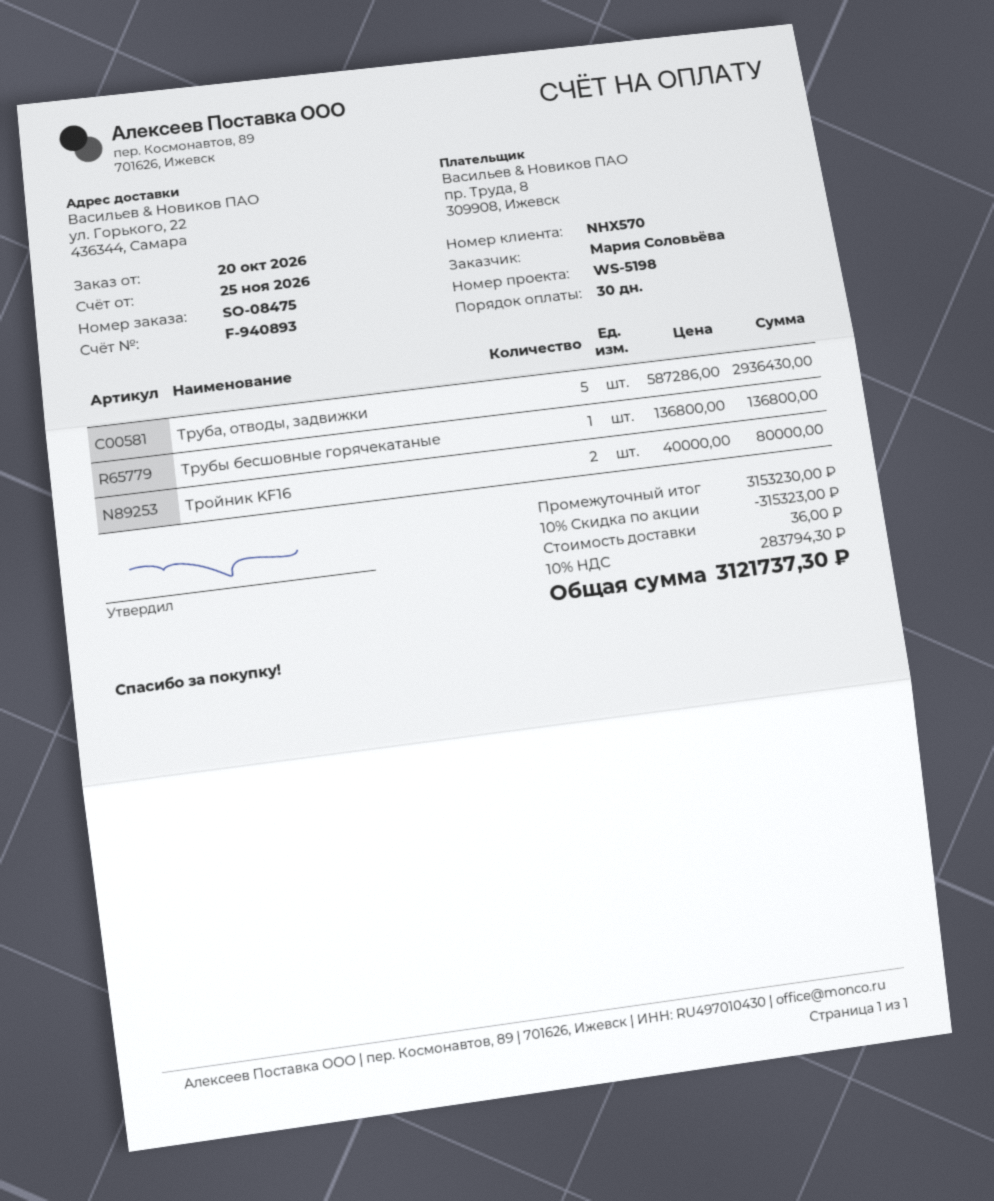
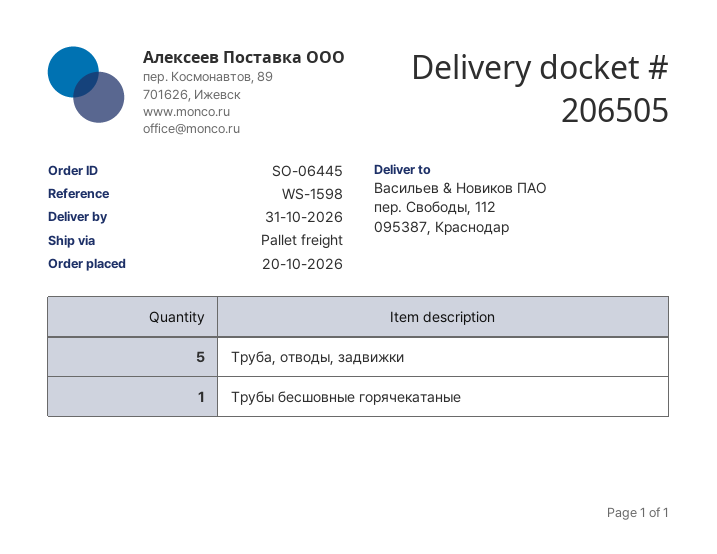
order number: SO-08475 -> SO-06445
reference: WS-5198 -> WS-1598
ship to: ул. Горького, 22, 436344, Самара -> пер. Свободы, 112, 095387, Краснодар
Тройник KF16: 2 -> none

